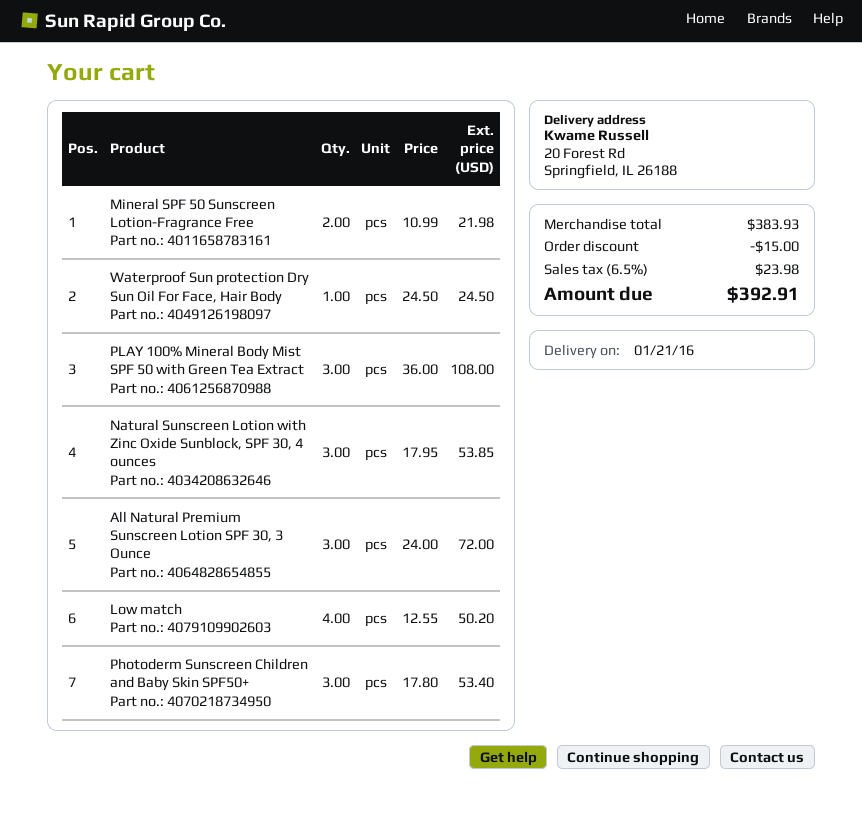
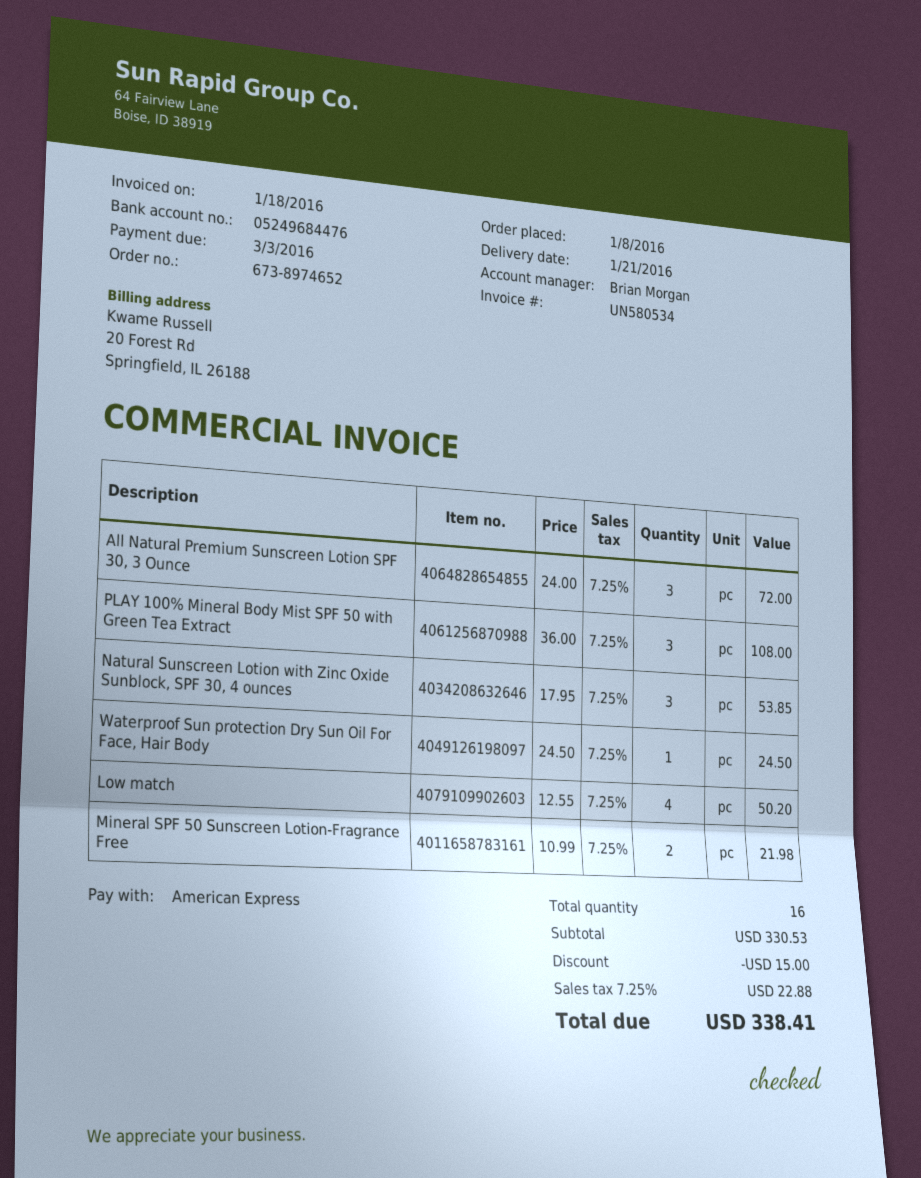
Photoderm Sunscreen Children and Baby Skin SPF50+: 3 x 17.80 = 53.40 -> none
subtotal: 383.93 -> 330.53
tax: 6.5% = 23.98 -> 7.25% = 22.88
total: 392.91 -> 338.41

